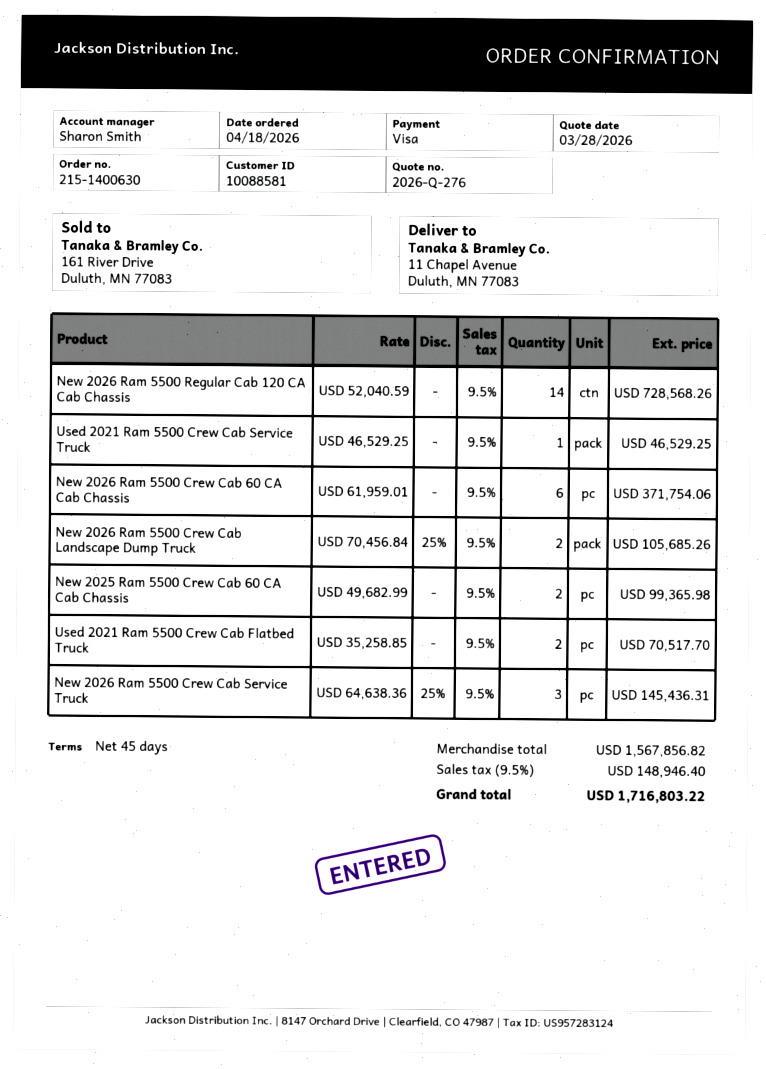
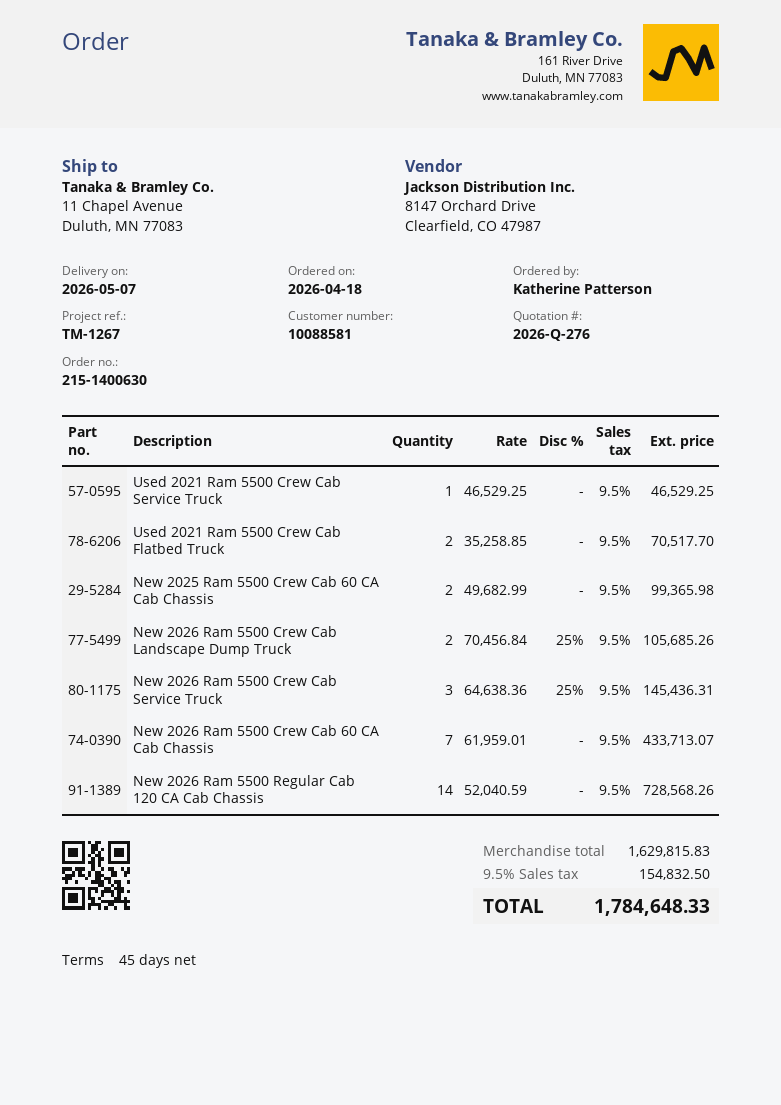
New 2026 Ram 5500 Crew Cab 60 CA Cab Chassis: 6 x 61959.01 = 371754.06 -> 7 x 61959.01 = 433713.07
subtotal: 1567856.82 -> 1629815.83
tax: 9.5% = 148946.40 -> 9.5% = 154832.50
total: 1716803.22 -> 1784648.33

